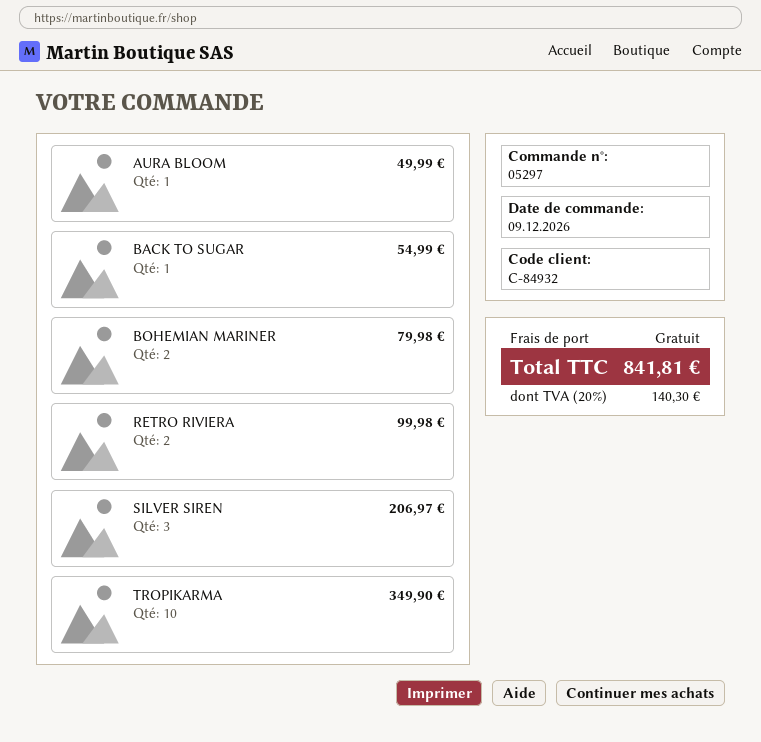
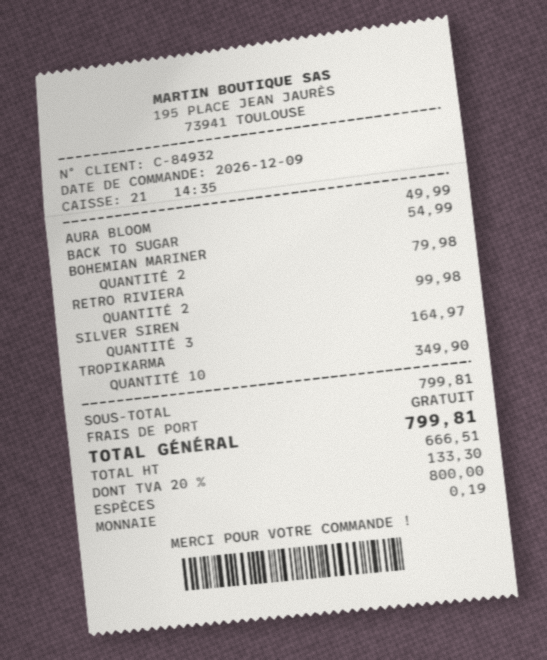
SILVER SIREN: 3 for 206.97 -> 3 for 164.97
tax: 20% = 140.30 -> 20% = 133.30
total: 841.81 -> 799.81

